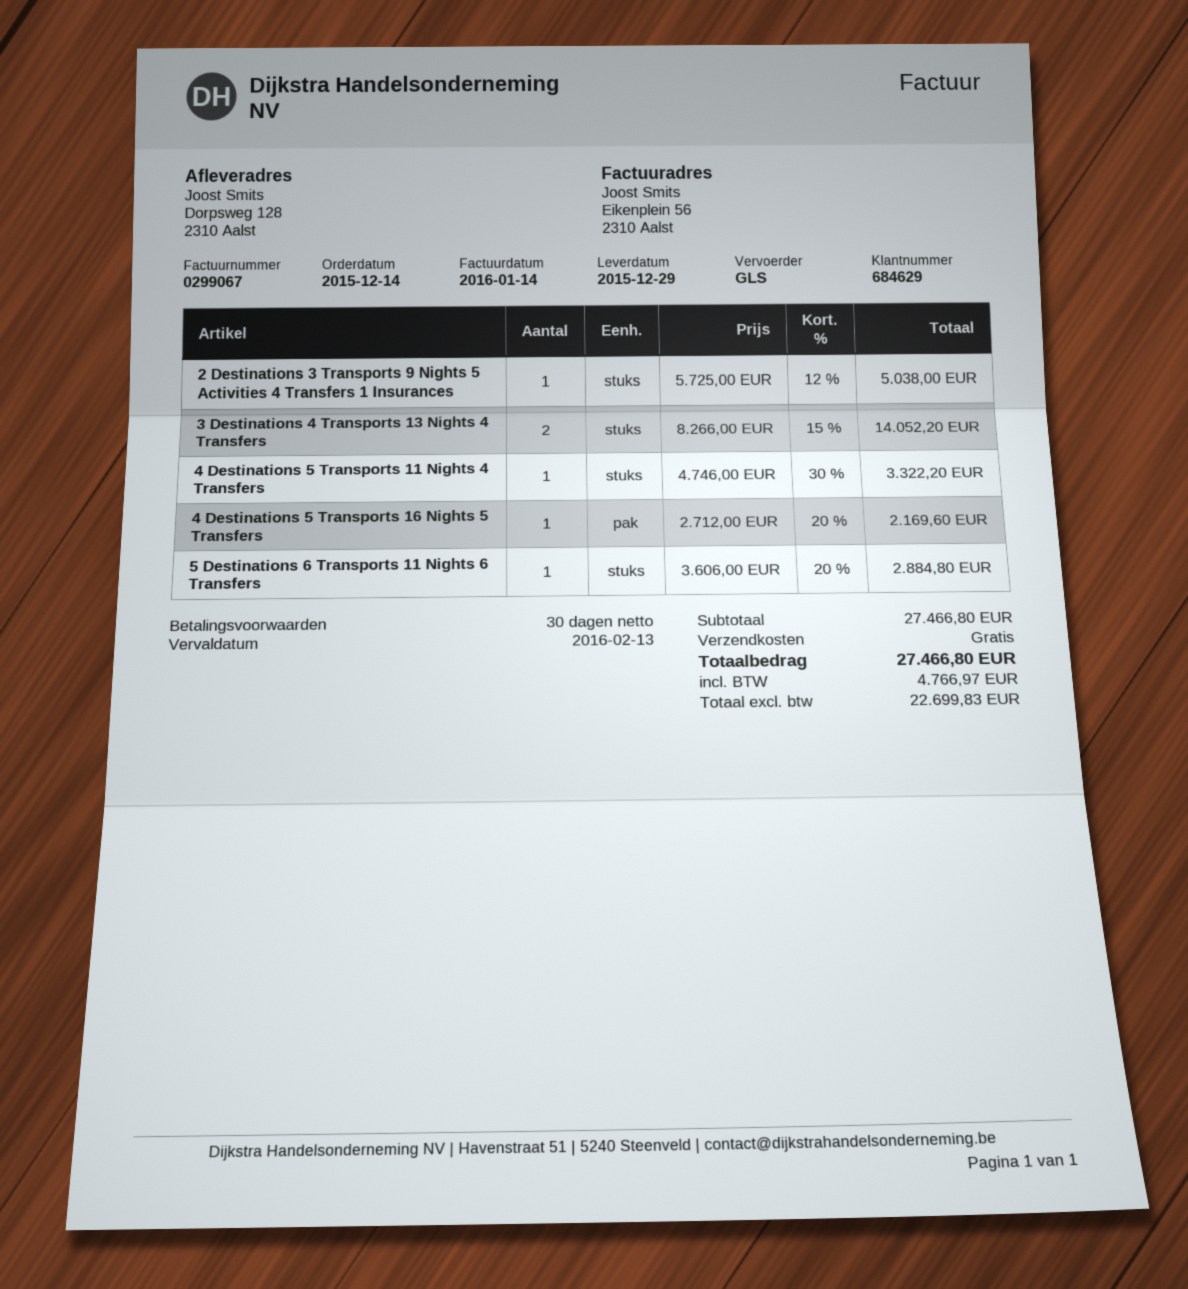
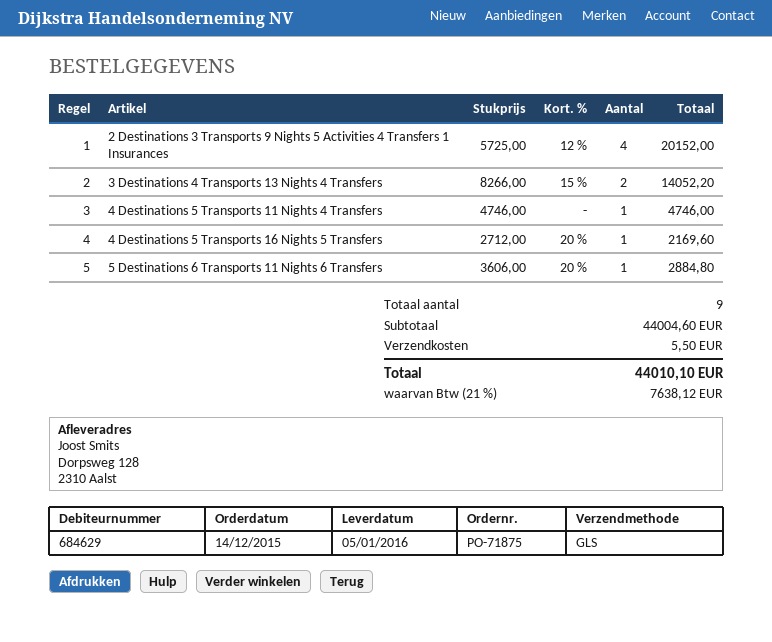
delivery date: 2015-12-29 -> 2016-01-05
2 Destinations 3 Transports 9 Nights 5 Activities 4 Transfers 1 Insurances: 1 x 5725.00 - 12% = 5038.00 -> 4 x 5725.00 - 12% = 20152.00
4 Destinations 5 Transports 11 Nights 4 Transfers: 1 x 4746.00 - 30% = 3322.20 -> 1 x 4746.00 = 4746.00
subtotal: 27466.80 -> 44004.60
shipping: 0.00 -> 5.50
tax: 4766.97 -> 7638.12
total: 27466.80 -> 44010.10

